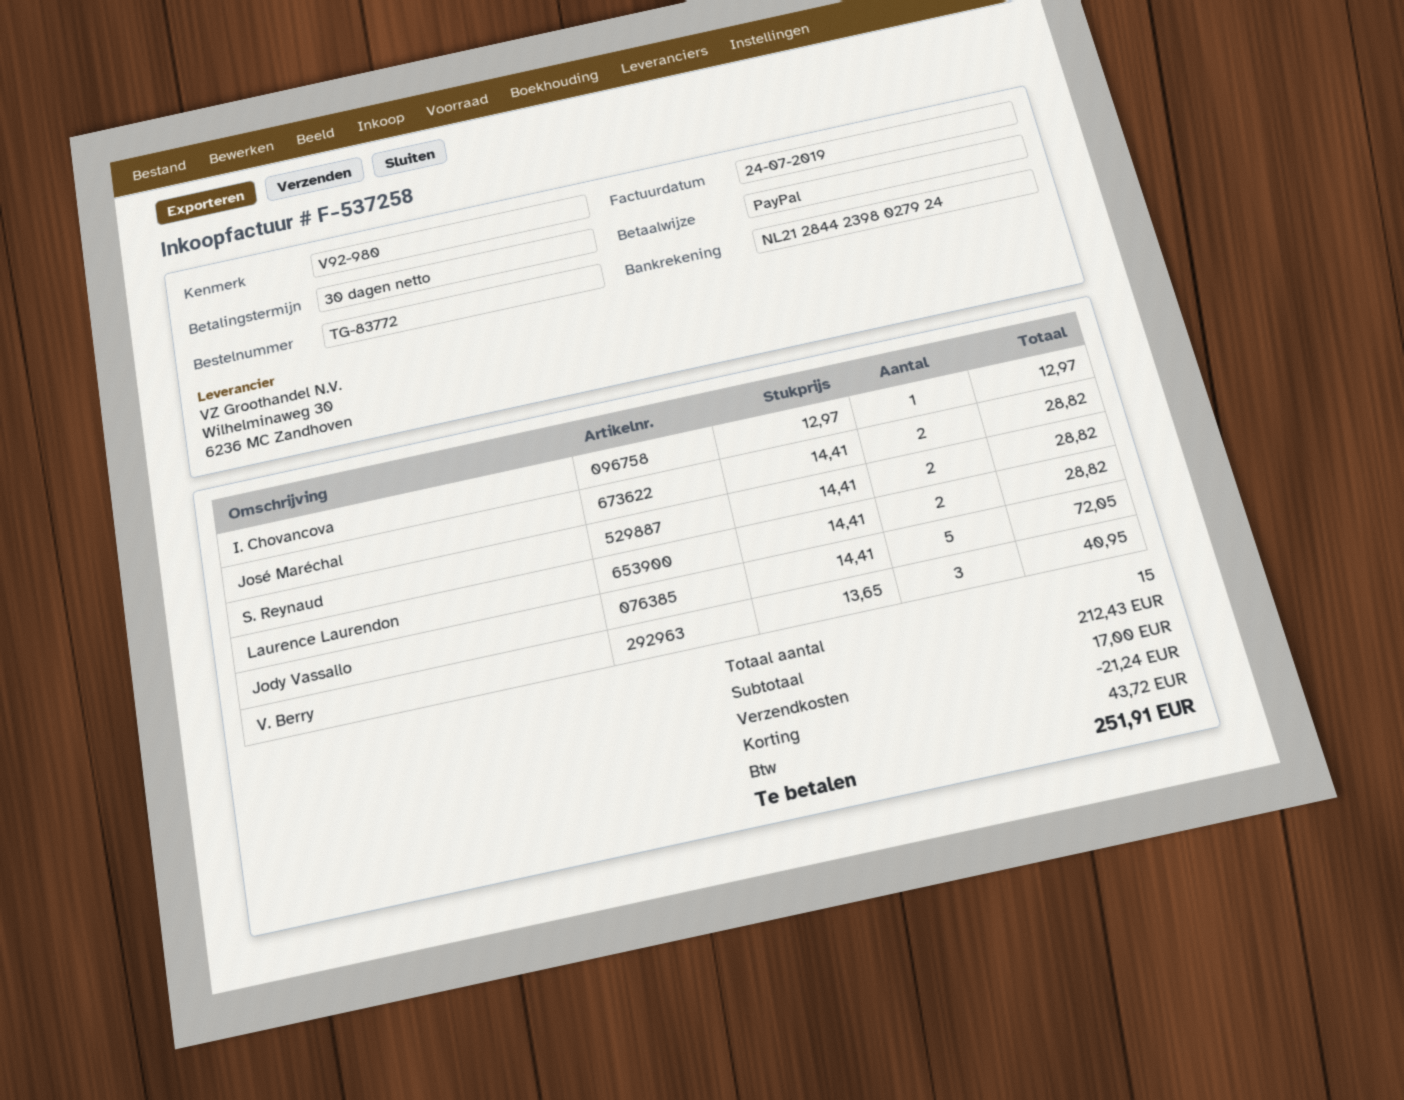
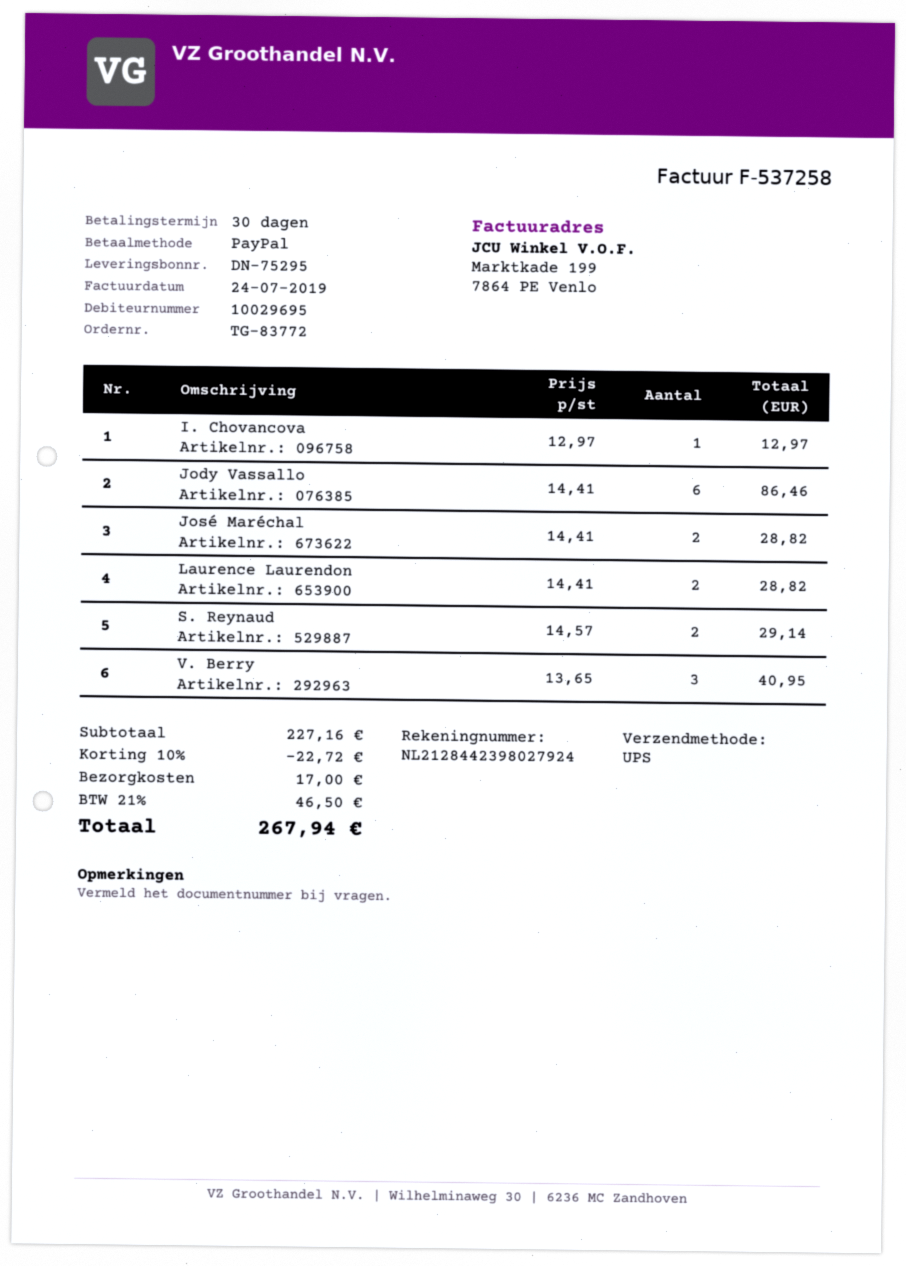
S. Reynaud: 2 x 14.41 = 28.82 -> 2 x 14.57 = 29.14
Jody Vassallo: 5 x 14.41 = 72.05 -> 6 x 14.41 = 86.46
subtotal: 212.43 -> 227.16
discount: 21.24 -> 22.72
tax: 43.72 -> 46.50
total: 251.91 -> 267.94

